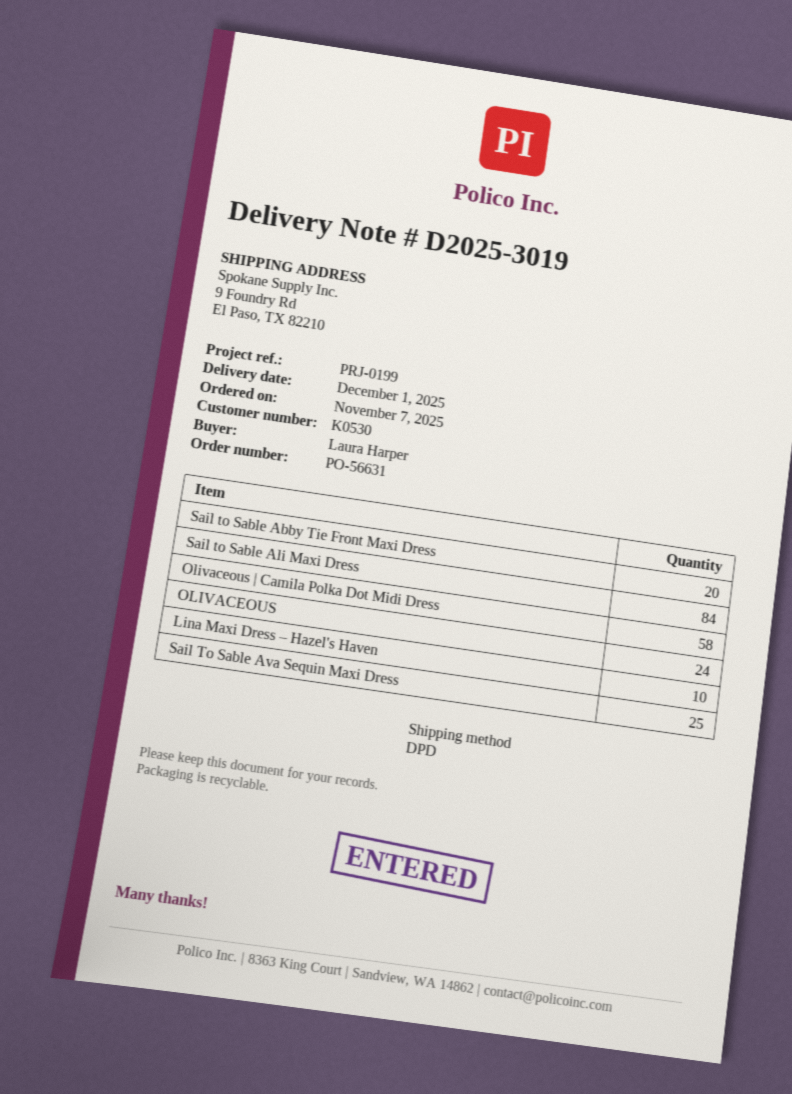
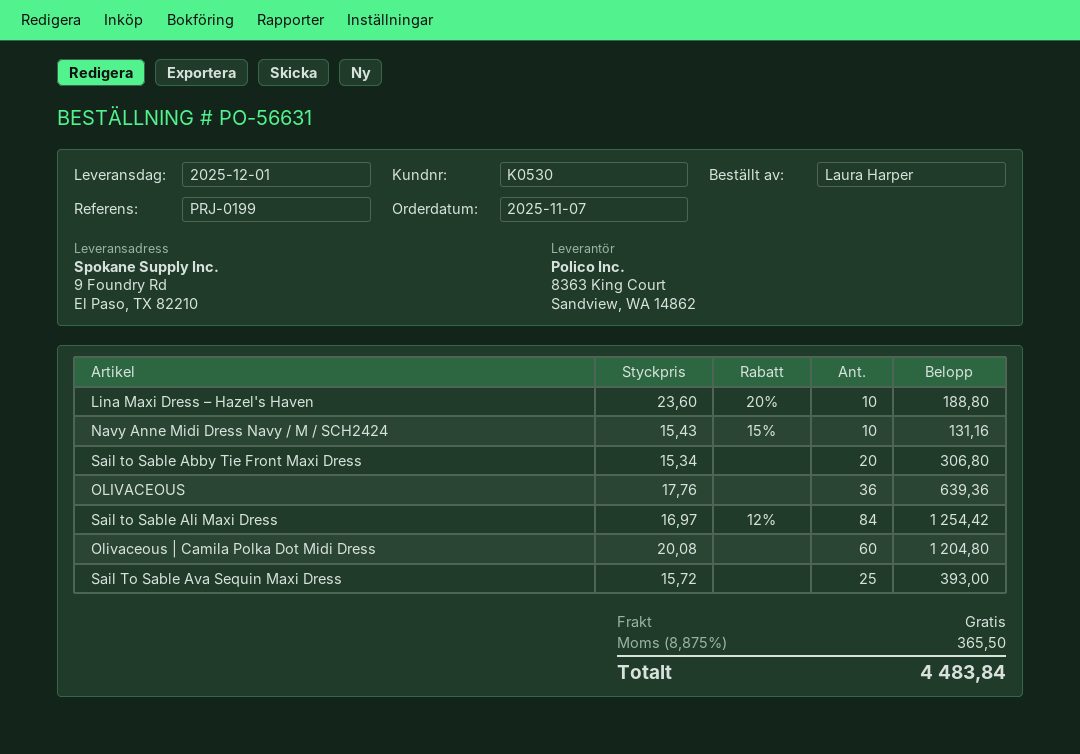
Olivaceous | Camila Polka Dot Midi Dress: 58 -> 60
OLIVACEOUS: 24 -> 36
Navy Anne Midi Dress Navy / M / SCH2424: none -> 10

